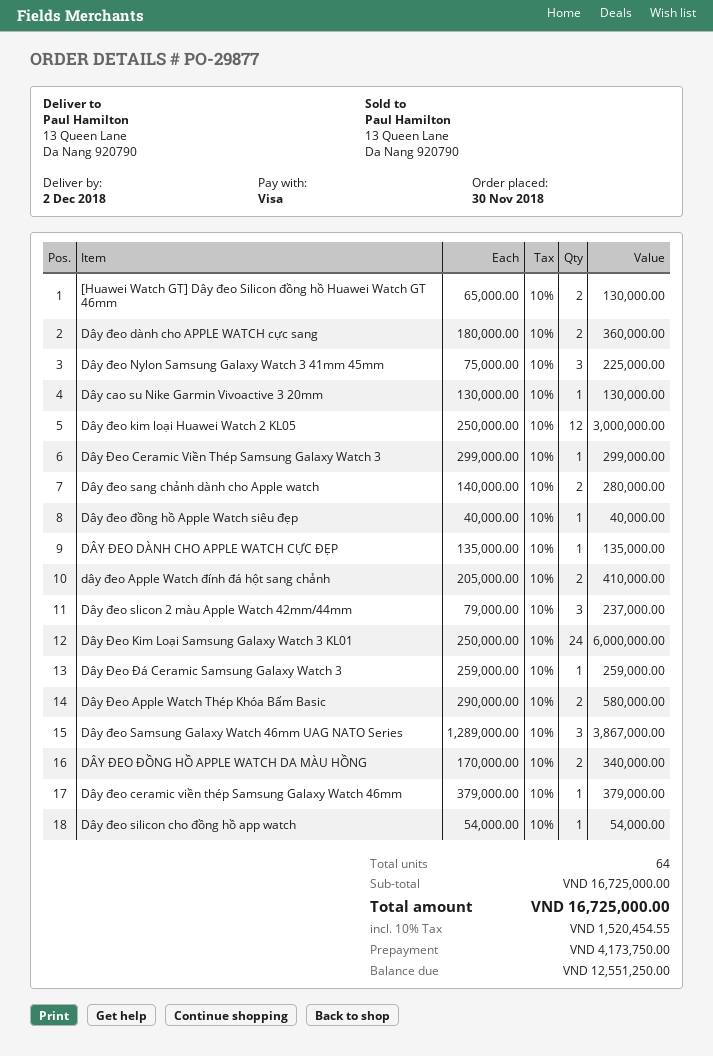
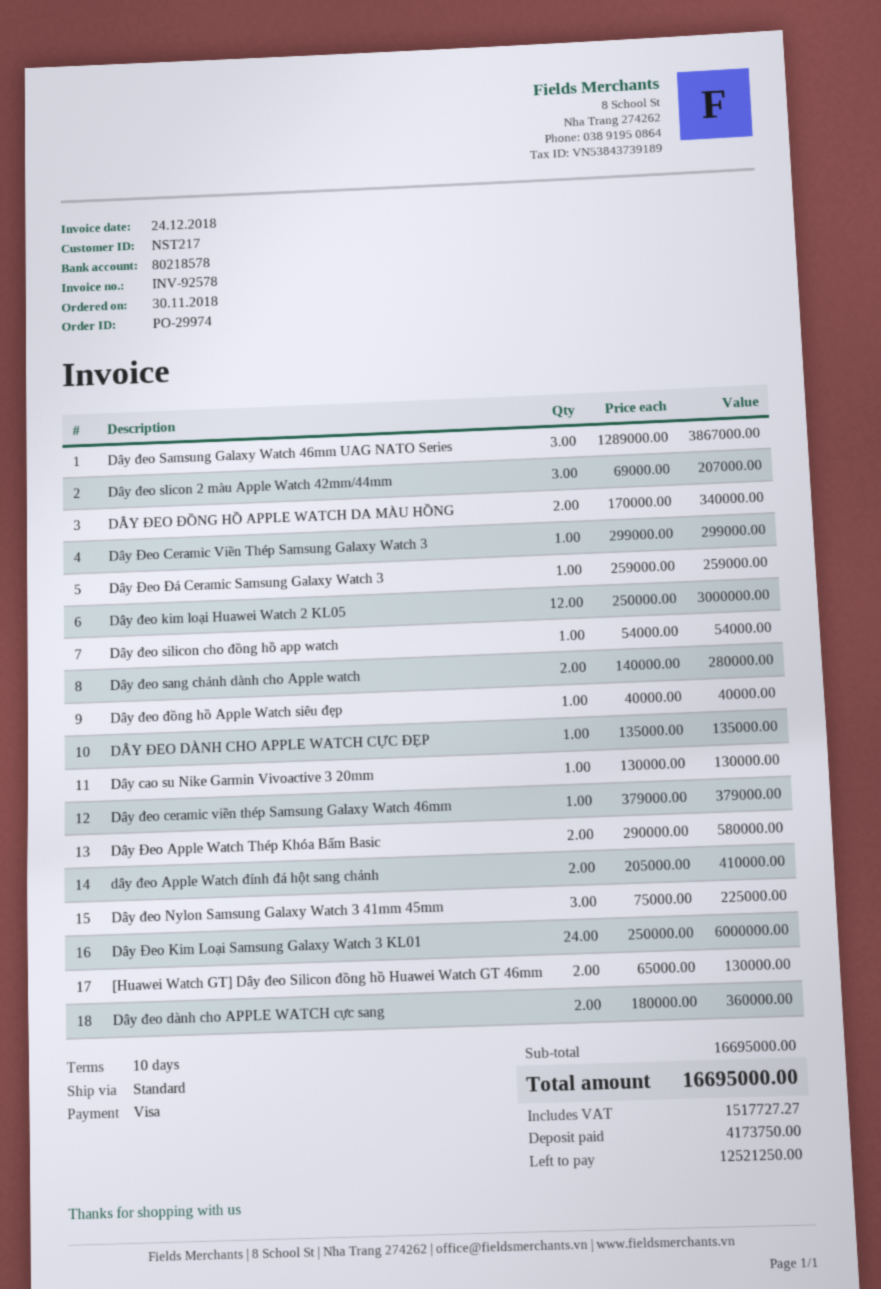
order number: PO-29877 -> PO-29974
Dây đeo slicon 2 màu Apple Watch 42mm/44mm: 3 x 79000.00 = 237000.00 -> 3 x 69000.00 = 207000.00
subtotal: 16725000.00 -> 16695000.00
tax: 1520454.55 -> 1517727.27
total: 16725000.00 -> 16695000.00
balance: 12551250.00 -> 12521250.00

